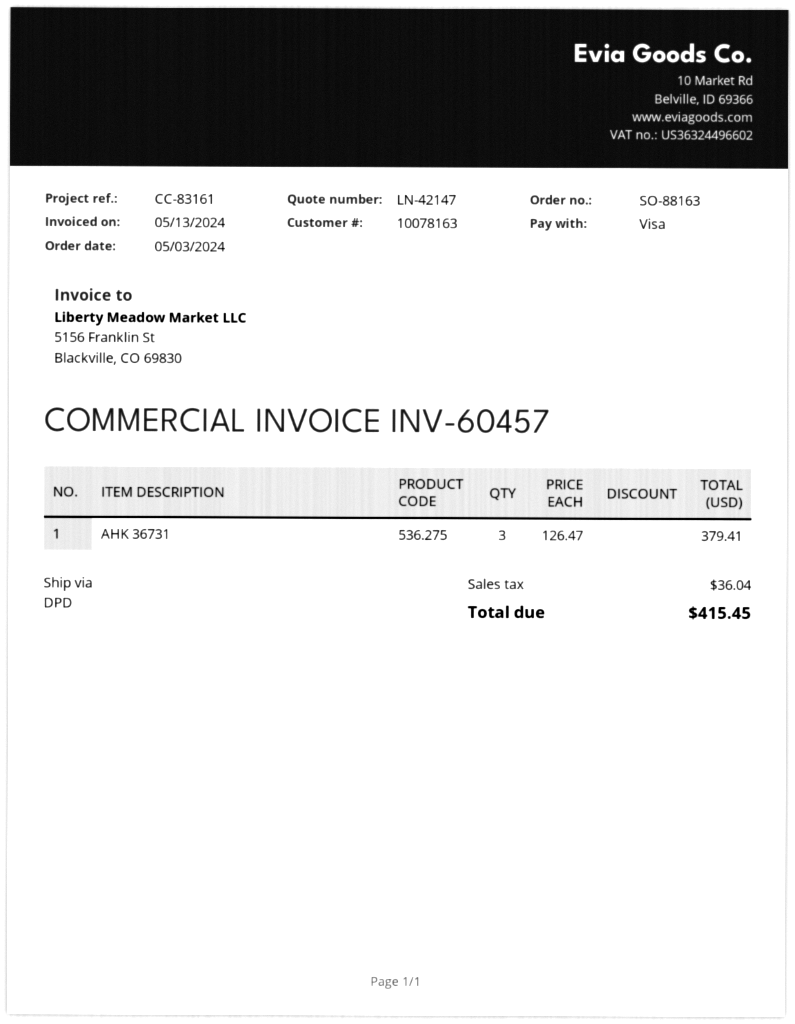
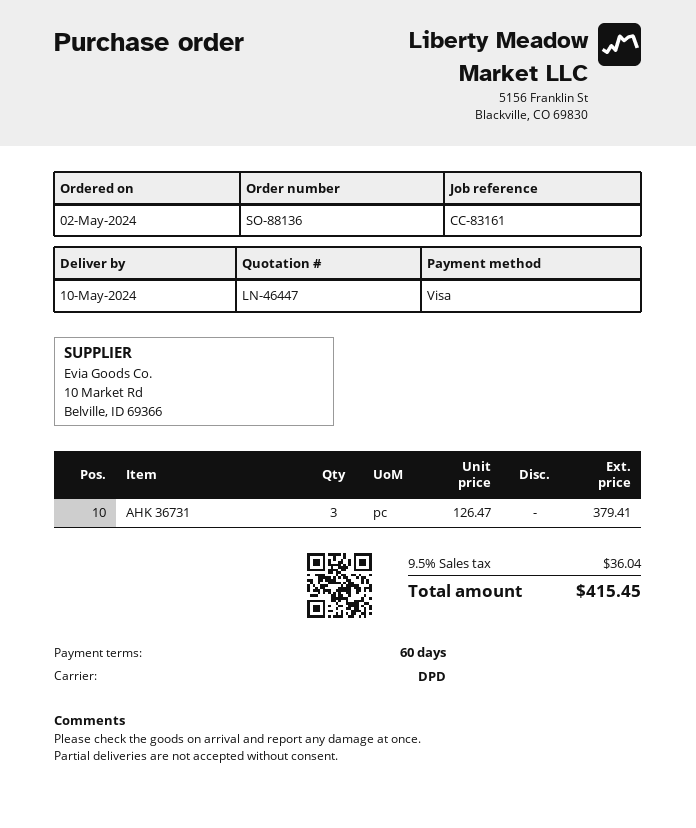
quote number: LN-42147 -> LN-46447
order number: SO-88163 -> SO-88136
order date: 2024-05-03 -> 2024-05-02

